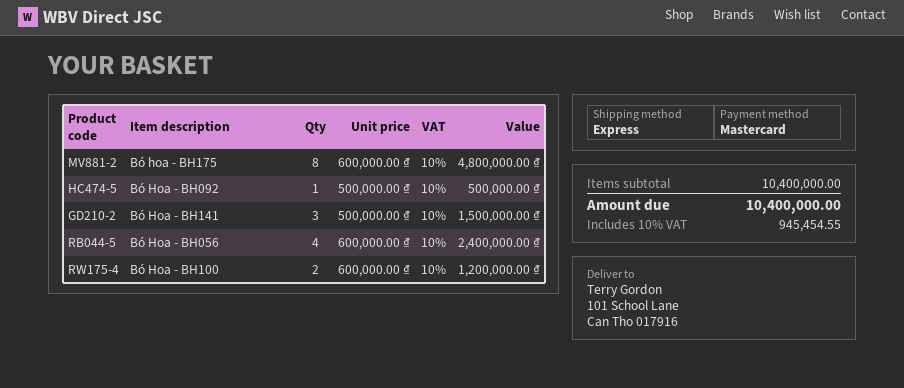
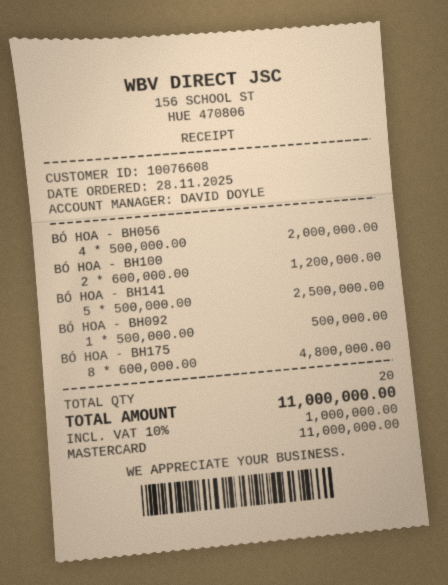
Bó Hoa - BH141: 3 x 500000.00 = 1500000.00 -> 5 x 500000.00 = 2500000.00
Bó Hoa - BH056: 4 x 600000.00 = 2400000.00 -> 4 x 500000.00 = 2000000.00
tax: 10% = 945454.55 -> 10% = 1000000.00
total: 10400000.00 -> 11000000.00

